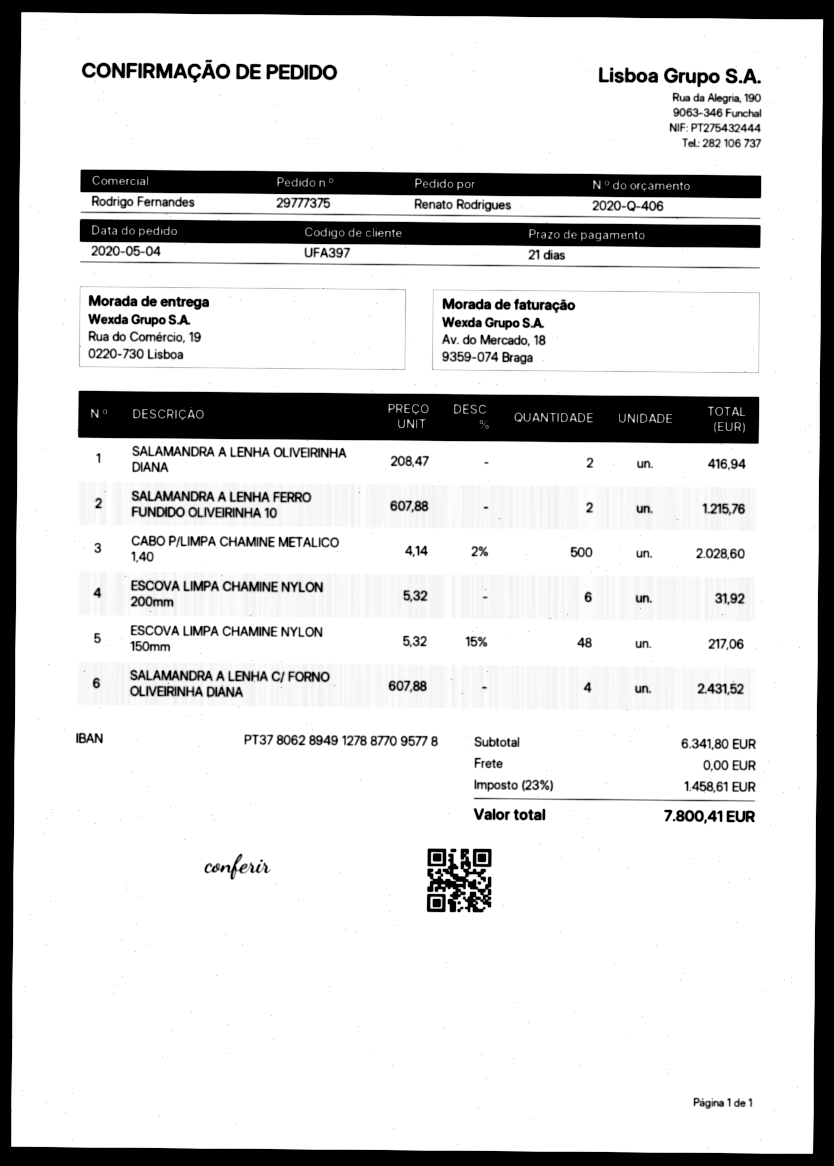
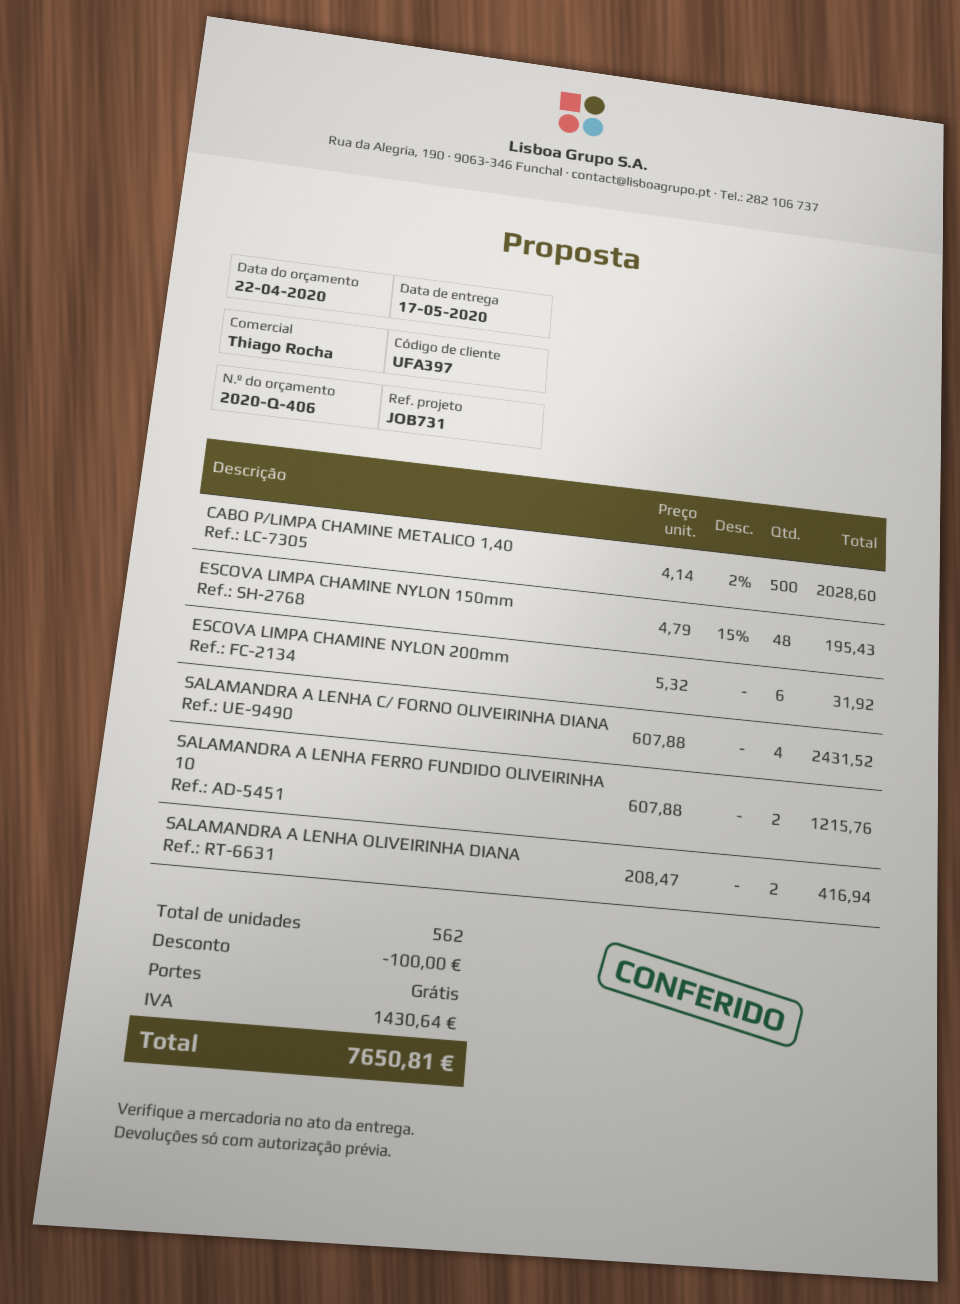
sales rep: Rodrigo Fernandes -> Thiago Rocha
ESCOVA LIMPA CHAMINE NYLON 150mm: 48 x 5.32 - 15% = 217.06 -> 48 x 4.79 - 15% = 195.43
discount: none -> 100.00
tax: 1458.61 -> 1430.64
total: 7800.41 -> 7650.81

